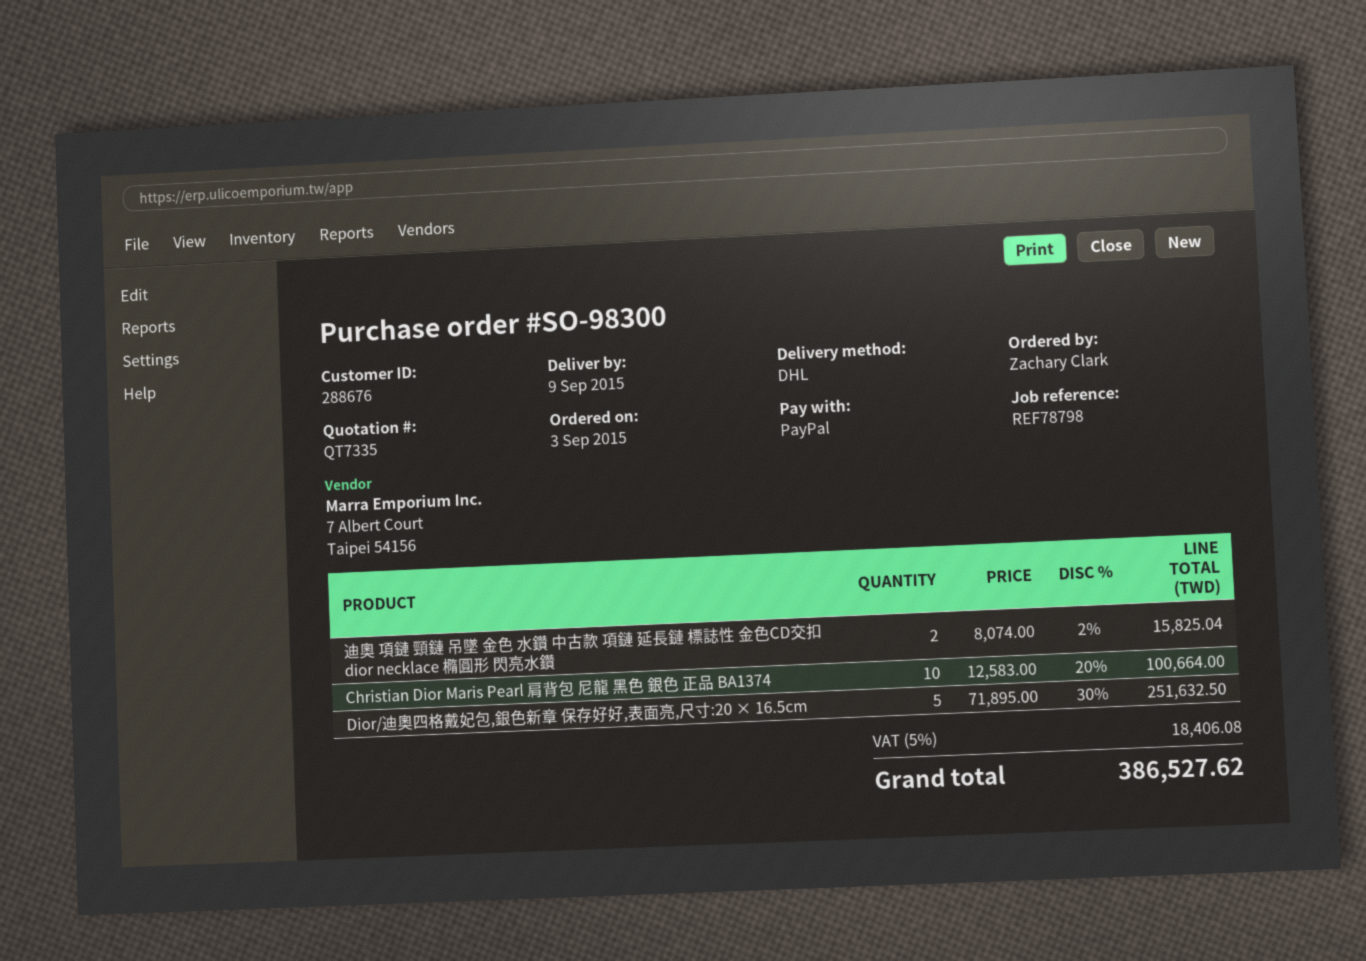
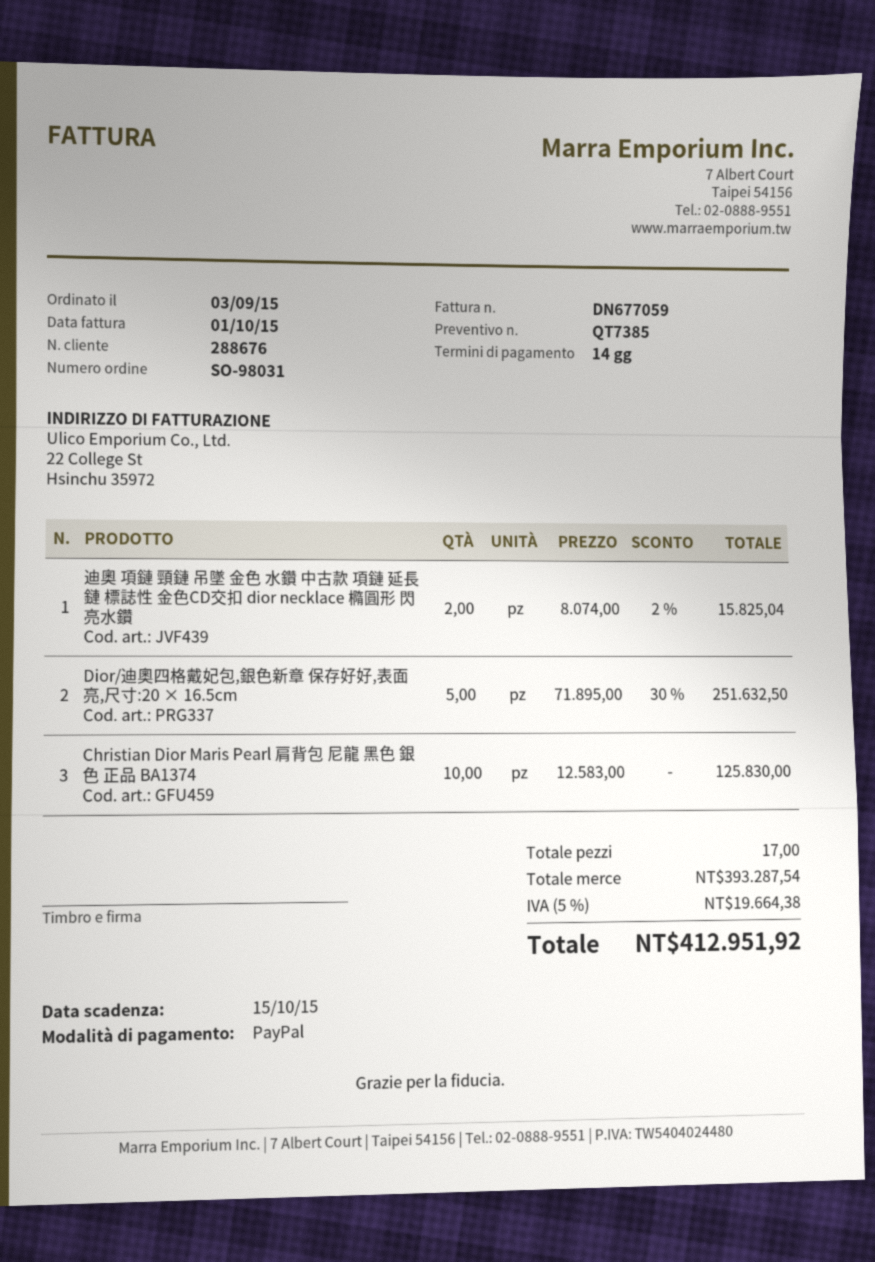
quote number: QT7335 -> QT7385
order number: SO-98300 -> SO-98031
Christian Dior Maris Pearl 肩背包 尼龍 黑色 銀色 正品 BA1374: 10 x 12583.00 - 20% = 100664.00 -> 10 x 12583.00 = 125830.00
tax: 5% = 18406.08 -> 5% = 19664.38
total: 386527.62 -> 412951.92

